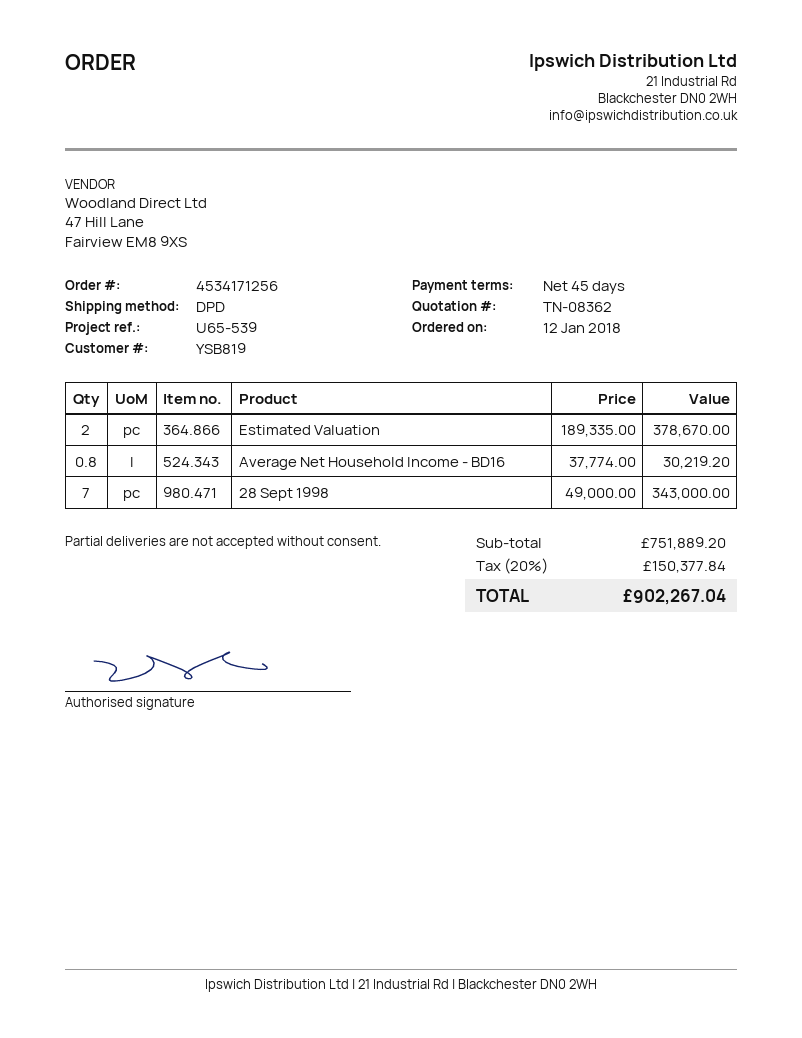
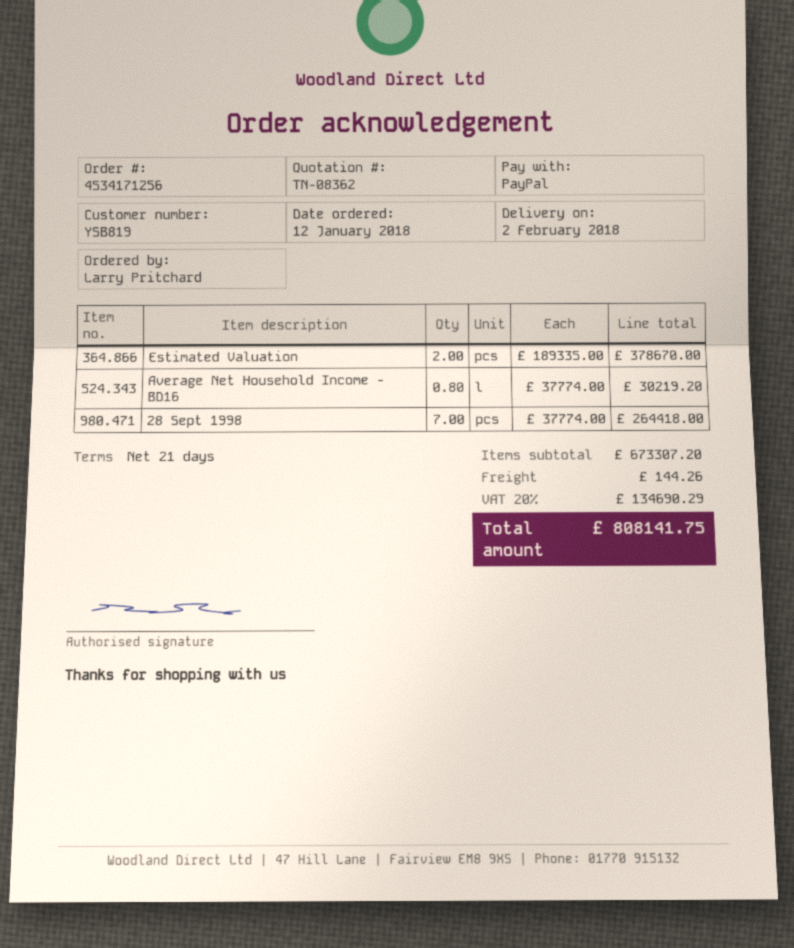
payment terms: 45 days -> 21 days
28 Sept 1998: 7 x 49000.00 = 343000.00 -> 7 x 37774.00 = 264418.00
subtotal: 751889.20 -> 673307.20
shipping: none -> 144.26
tax: 20% = 150377.84 -> 20% = 134690.29
total: 902267.04 -> 808141.75

